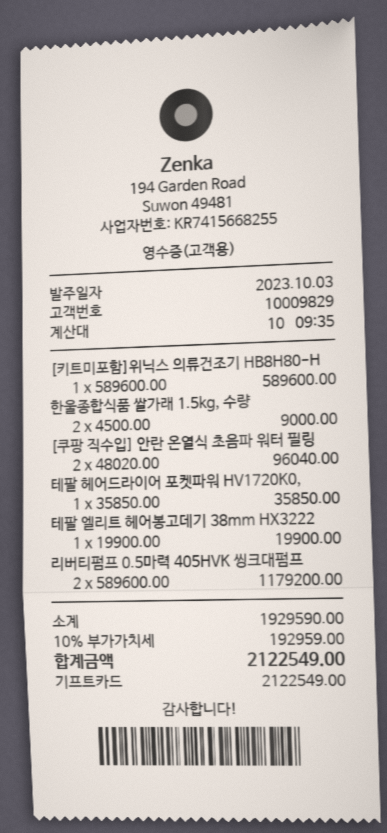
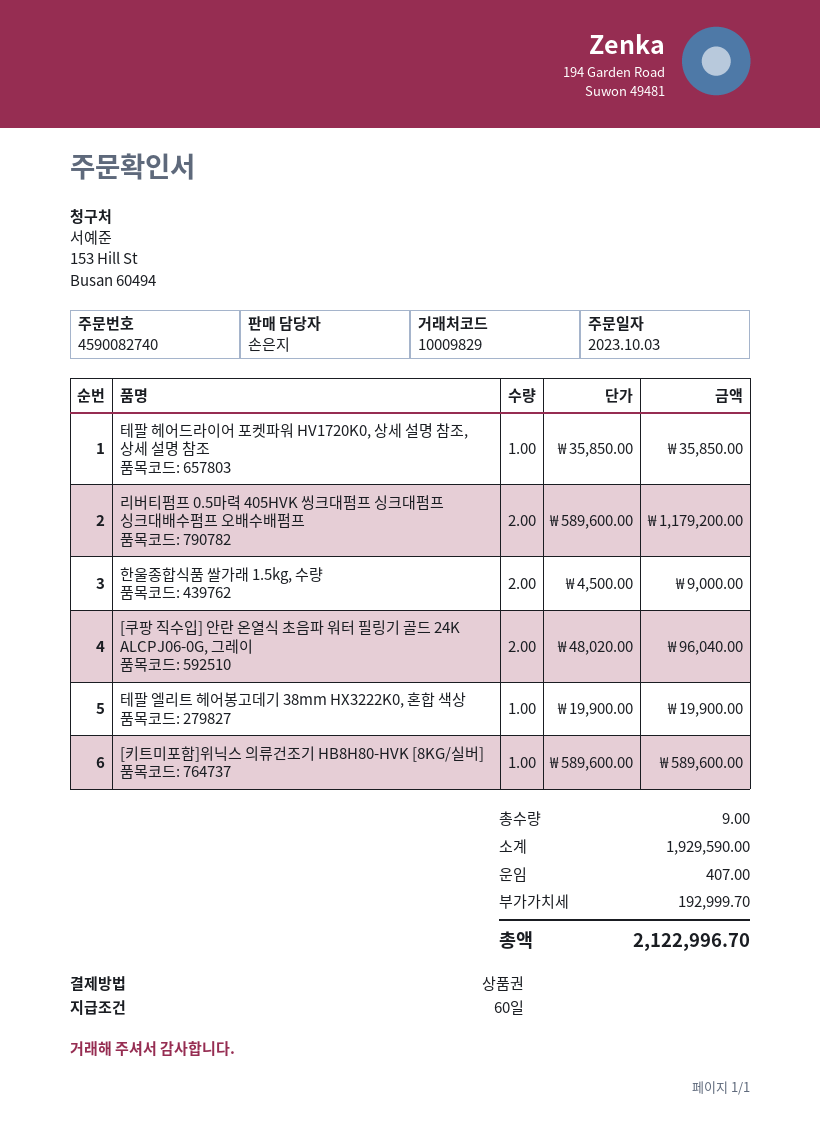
shipping: none -> 407.00
tax: 192959.00 -> 192999.70
total: 2122549.00 -> 2122996.70

